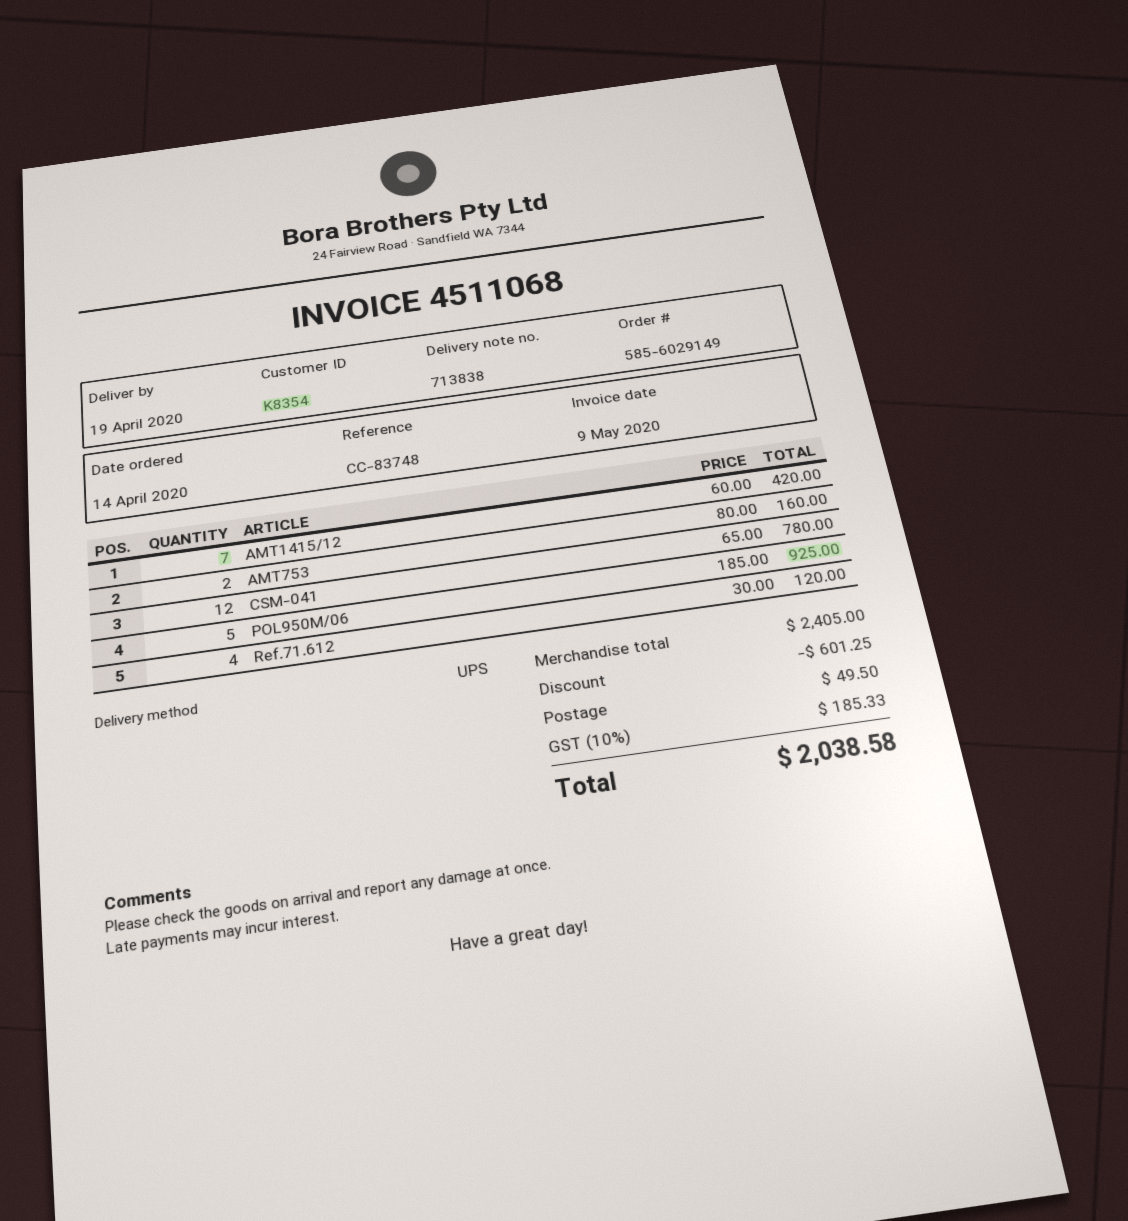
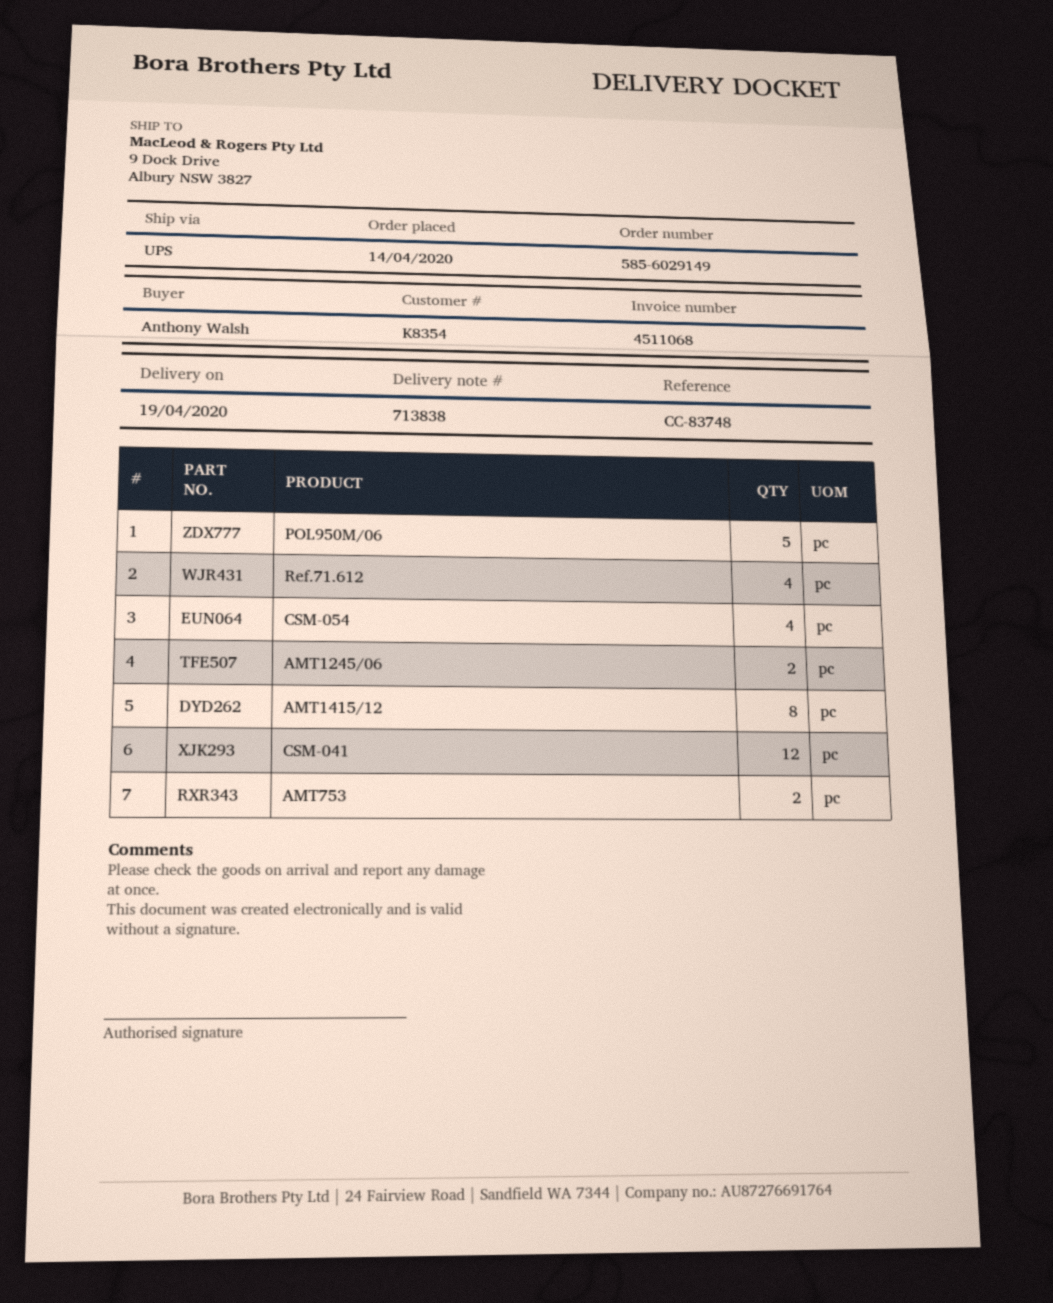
AMT1415/12: 7 -> 8
CSM-054: none -> 4
AMT1245/06: none -> 2

